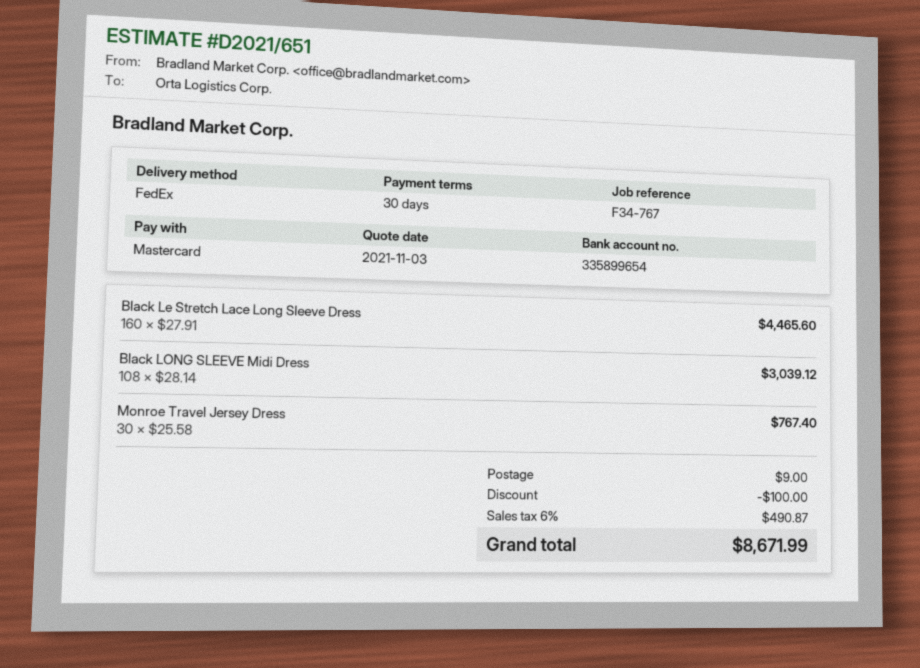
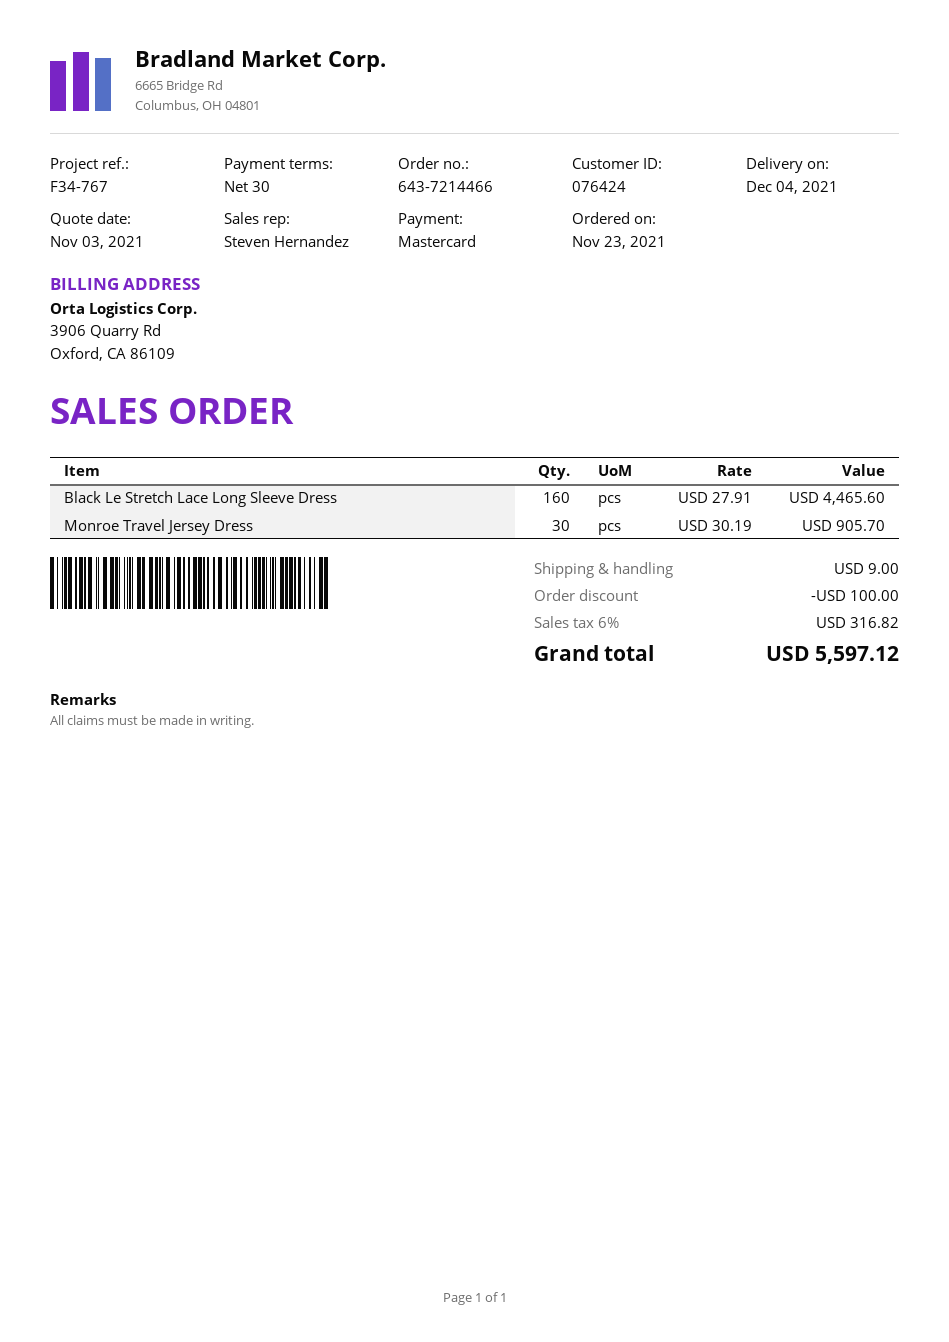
Black LONG SLEEVE Midi Dress: 108 x 28.14 = 3039.12 -> none
Monroe Travel Jersey Dress: 30 x 25.58 = 767.40 -> 30 x 30.19 = 905.70
tax: 6% = 490.87 -> 6% = 316.82
total: 8671.99 -> 5597.12

